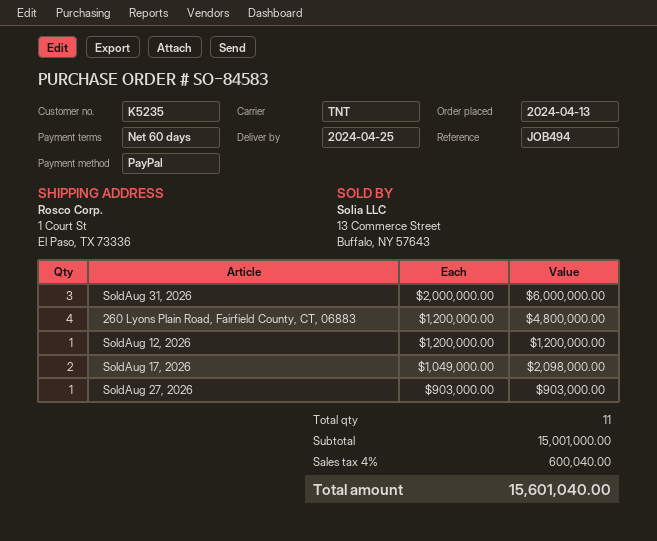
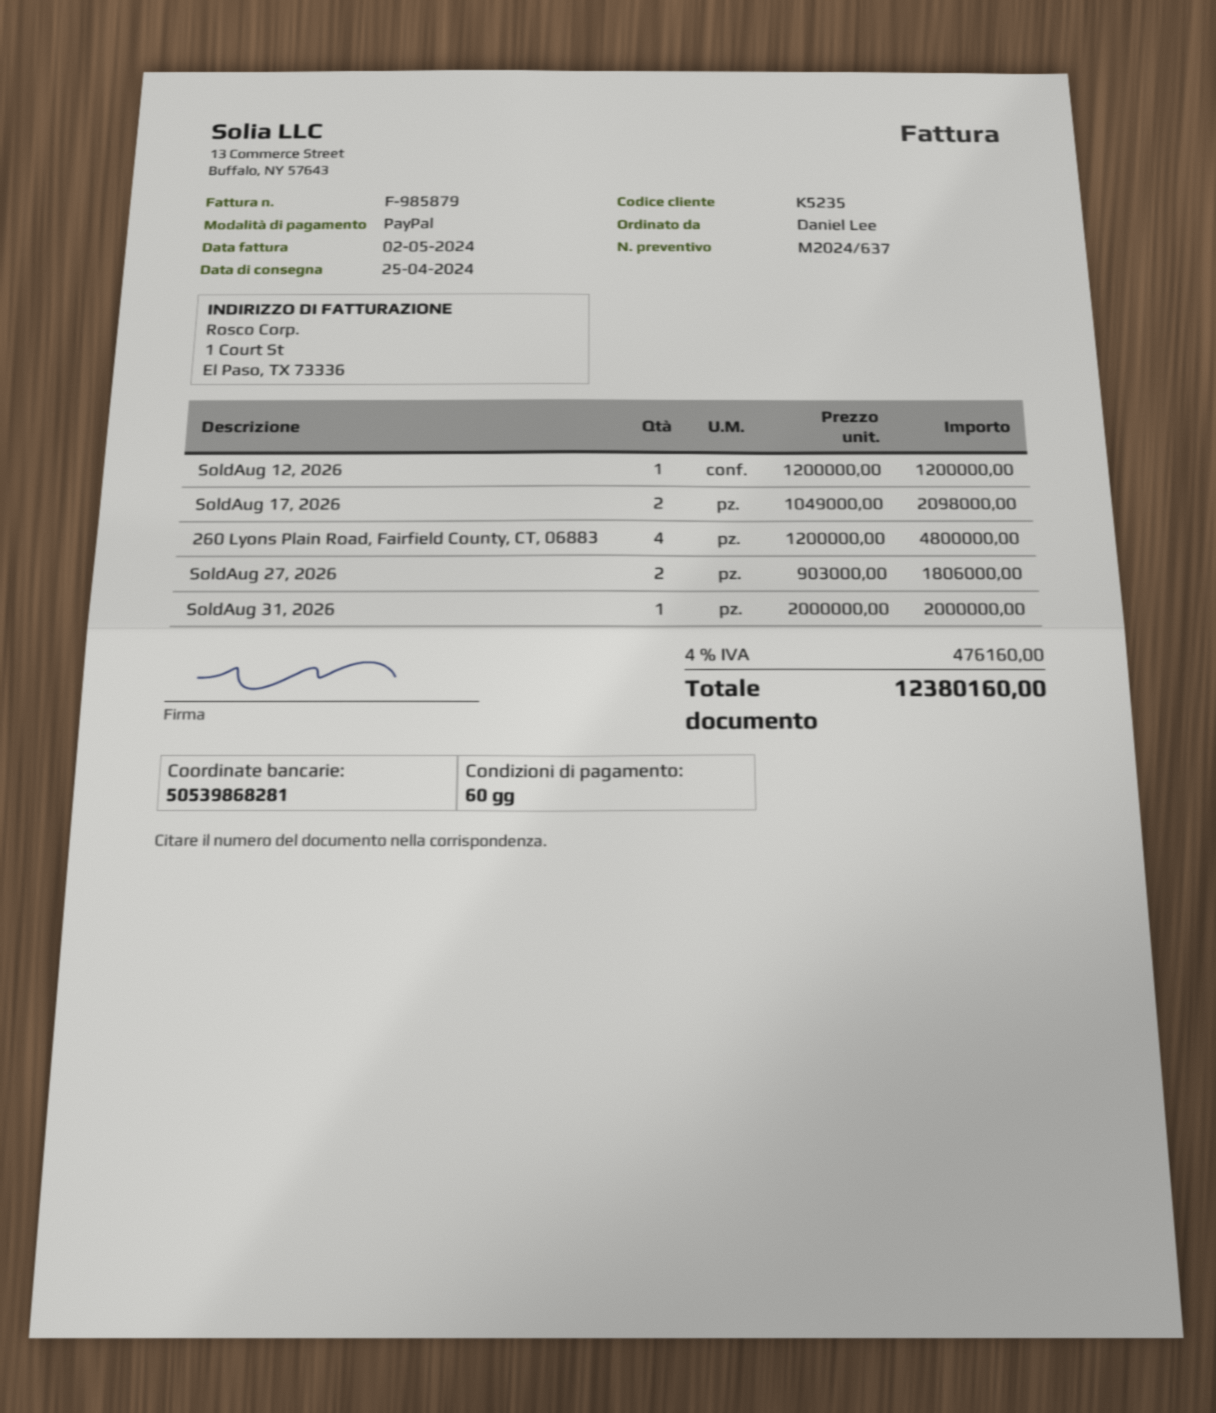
SoldAug 31, 2026: 3 x 2000000.00 = 6000000.00 -> 1 x 2000000.00 = 2000000.00
SoldAug 27, 2026: 1 x 903000.00 = 903000.00 -> 2 x 903000.00 = 1806000.00
tax: 4% = 600040.00 -> 4% = 476160.00
total: 15601040.00 -> 12380160.00

